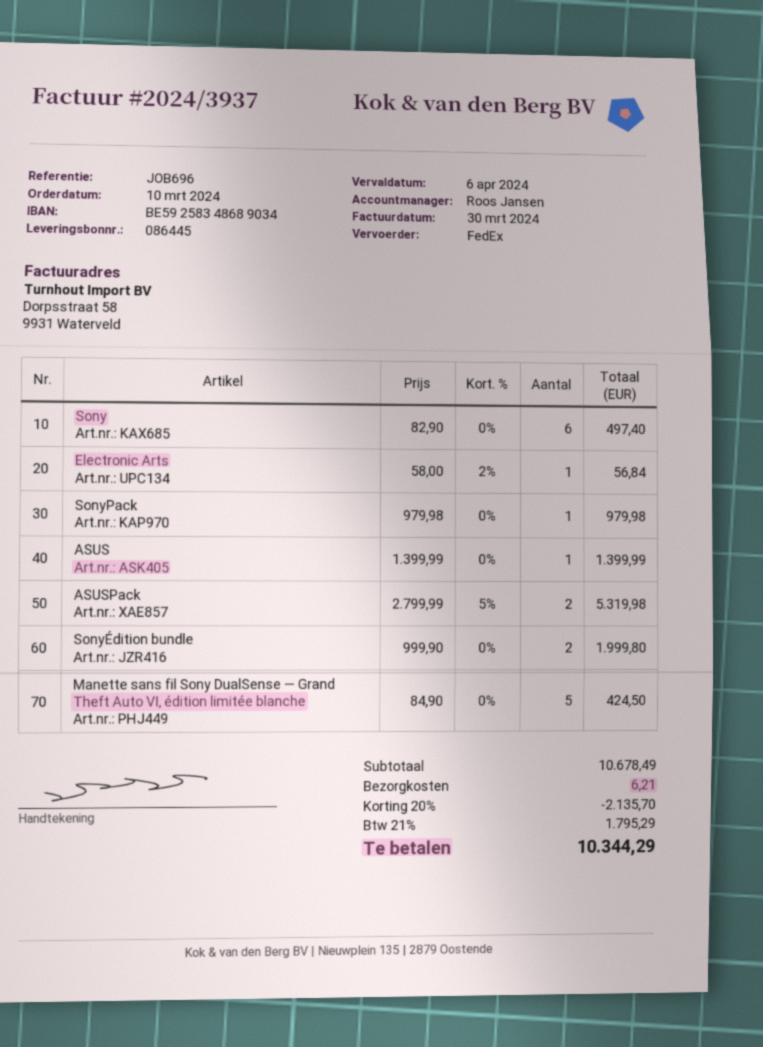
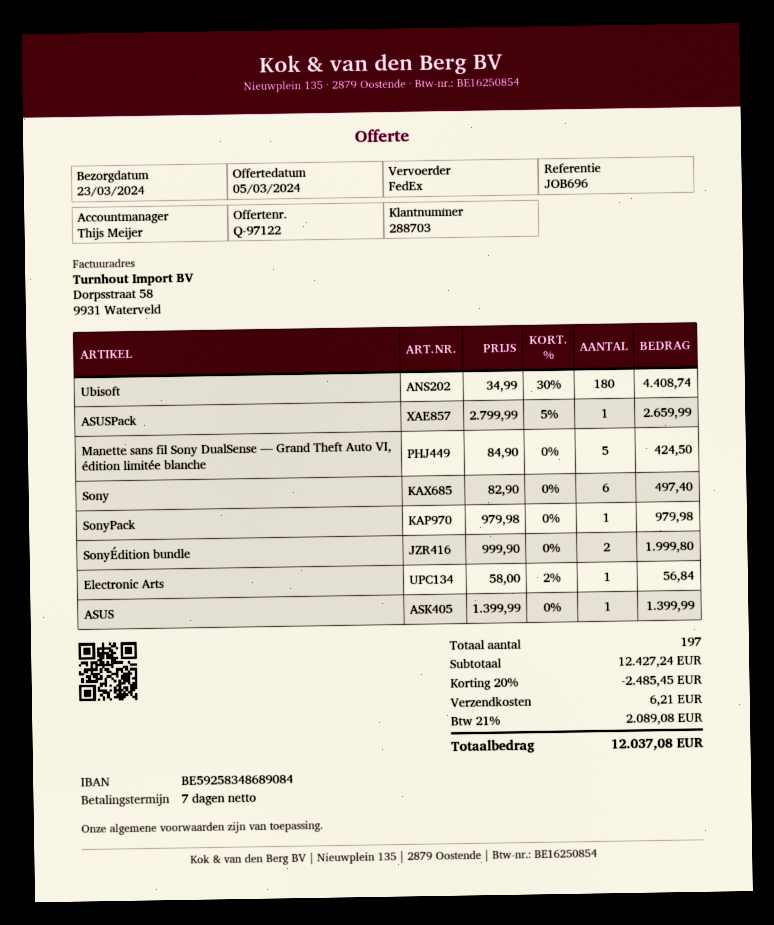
sales rep: Roos Jansen -> Thijs Meijer
bank account: BE59258348689034 -> BE59258348689084
ASUSPack: 2 x 2799.99 - 5% = 5319.98 -> 1 x 2799.99 - 5% = 2659.99
Ubisoft: none -> 180 x 34.99 - 30% = 4408.74
subtotal: 10678.49 -> 12427.24
discount: 20% = 2135.70 -> 20% = 2485.45
tax: 21% = 1795.29 -> 21% = 2089.08
total: 10344.29 -> 12037.08

